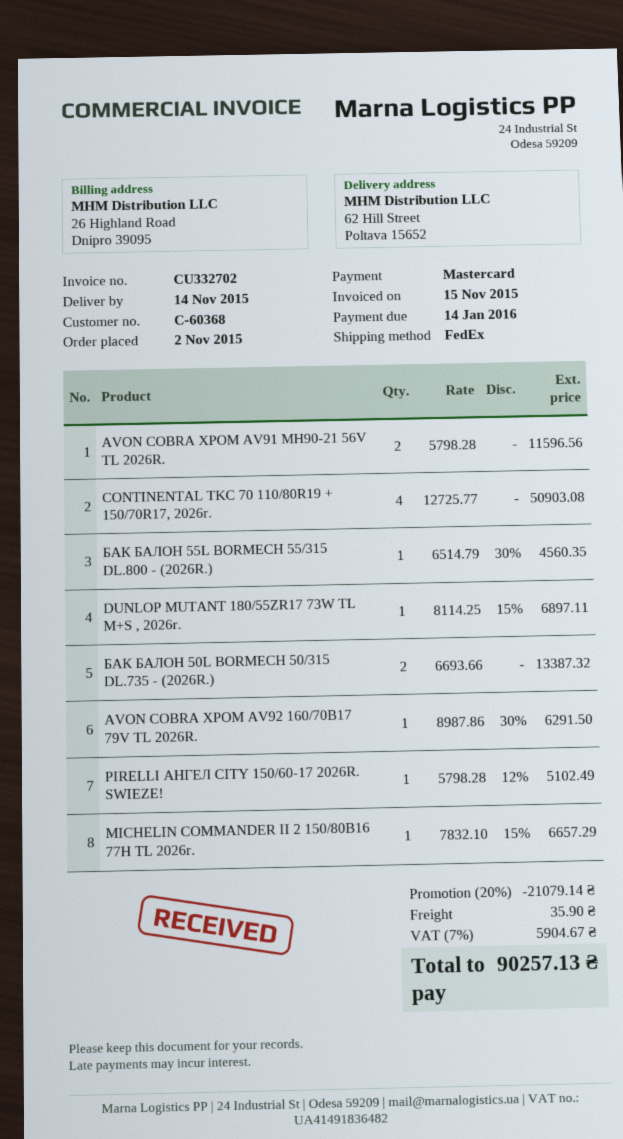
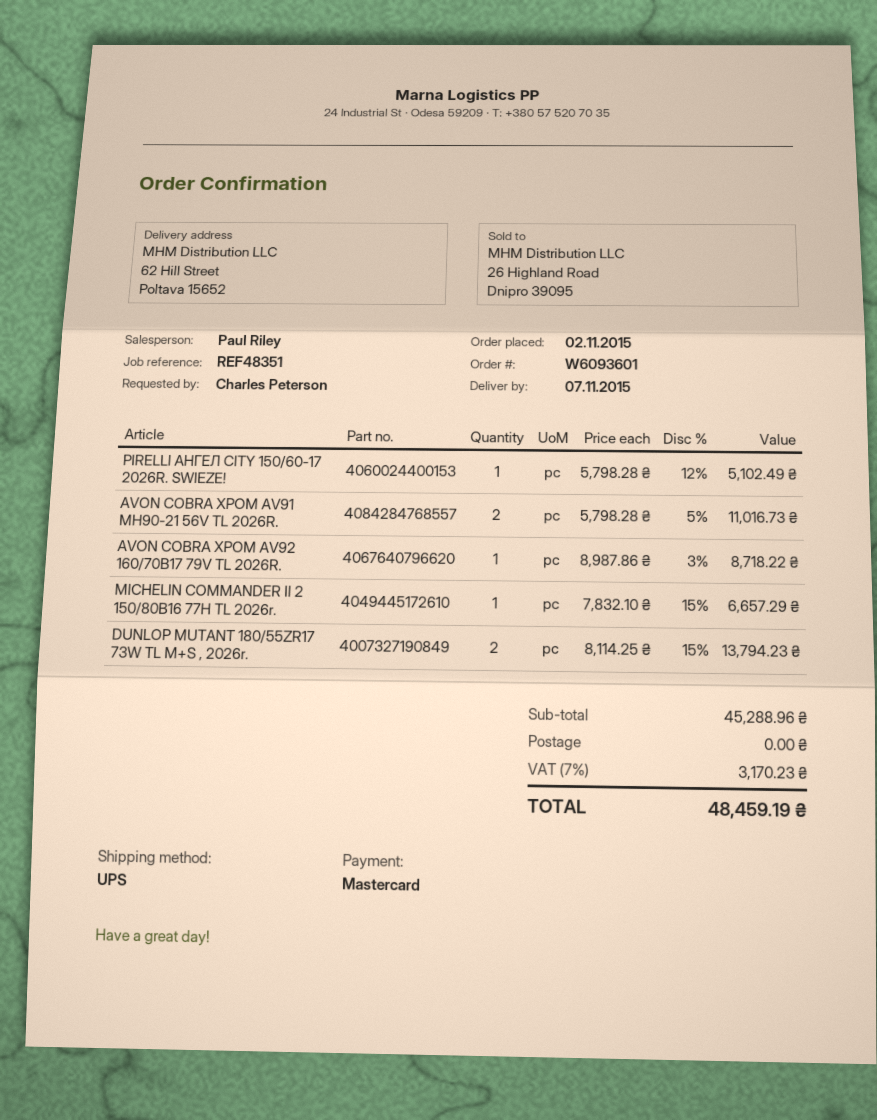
delivery date: 2015-11-14 -> 2015-11-07
shipping method: FedEx -> UPS
AVON COBRA ХРОМ AV91 MH90-21 56V TL 2026R.: 2 x 5798.28 = 11596.56 -> 2 x 5798.28 - 5% = 11016.73
CONTINENTAL TKC 70 110/80R19 + 150/70R17, 2026r.: 4 x 12725.77 = 50903.08 -> none
БАК БАЛОН 55L BORMECH 55/315 DL.800 - (2026R.): 1 x 6514.79 - 30% = 4560.35 -> none
DUNLOP MUTANT 180/55ZR17 73W TL M+S , 2026r.: 1 x 8114.25 - 15% = 6897.11 -> 2 x 8114.25 - 15% = 13794.23
БАК БАЛОН 50L BORMECH 50/315 DL.735 - (2026R.): 2 x 6693.66 = 13387.32 -> none
AVON COBRA ХРОМ AV92 160/70B17 79V TL 2026R.: 1 x 8987.86 - 30% = 6291.50 -> 1 x 8987.86 - 3% = 8718.22
discount: 20% = 21079.14 -> none
shipping: 35.90 -> 0.00
tax: 7% = 5904.67 -> 7% = 3170.23
total: 90257.13 -> 48459.19

